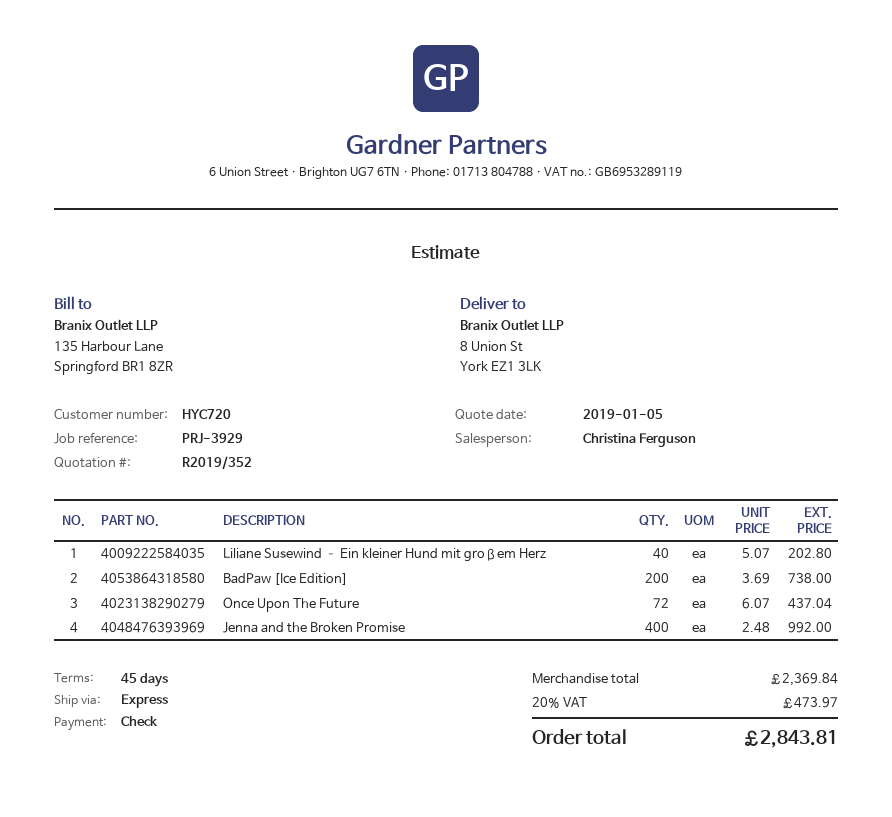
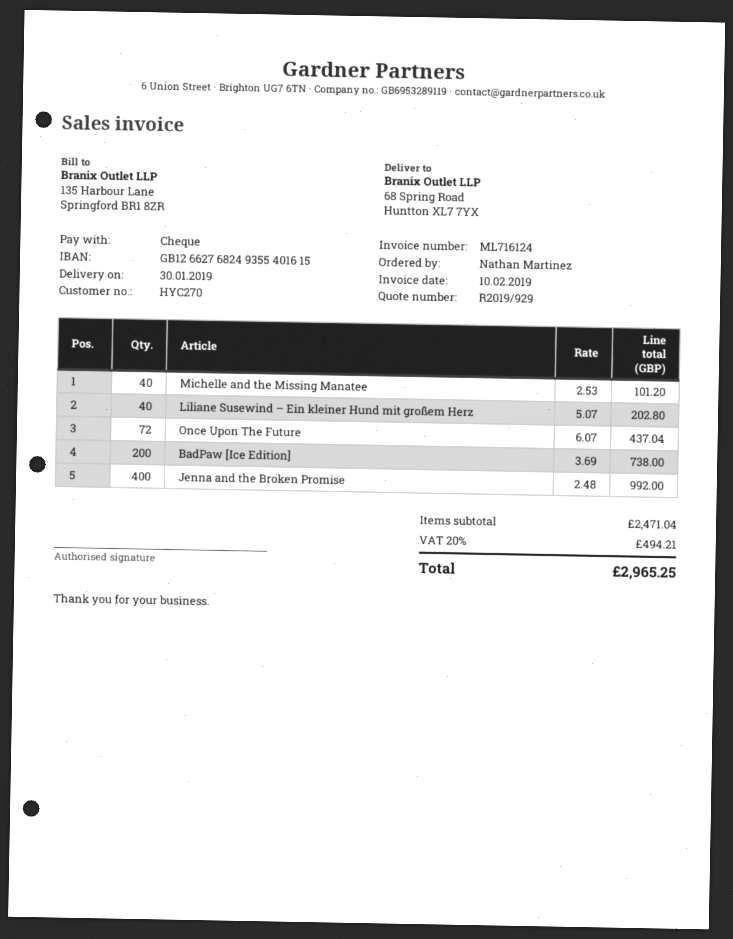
quote number: R2019/352 -> R2019/929
customer number: HYC720 -> HYC270
ship to: 8 Union St, York EZ1 3LK -> 68 Spring Road, Huntton XL7 7YX
Michelle and the Missing Manatee: none -> 40 x 2.53 = 101.20
subtotal: 2369.84 -> 2471.04
tax: 20% = 473.97 -> 20% = 494.21
total: 2843.81 -> 2965.25

